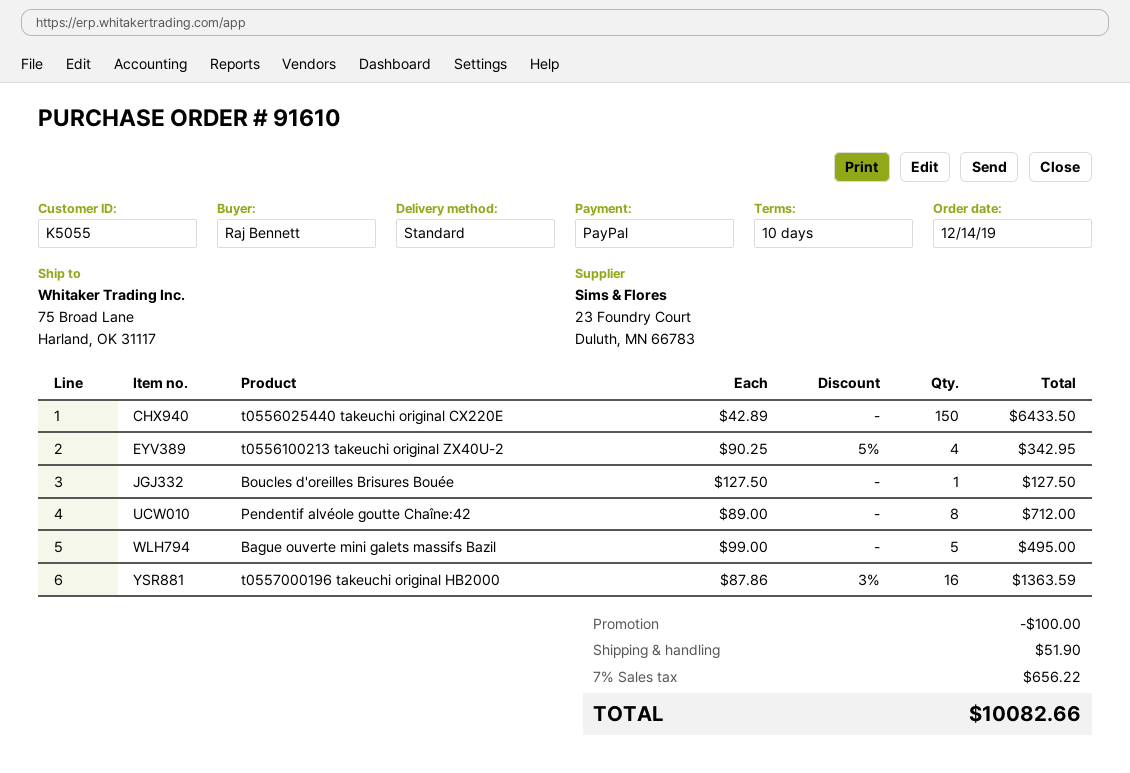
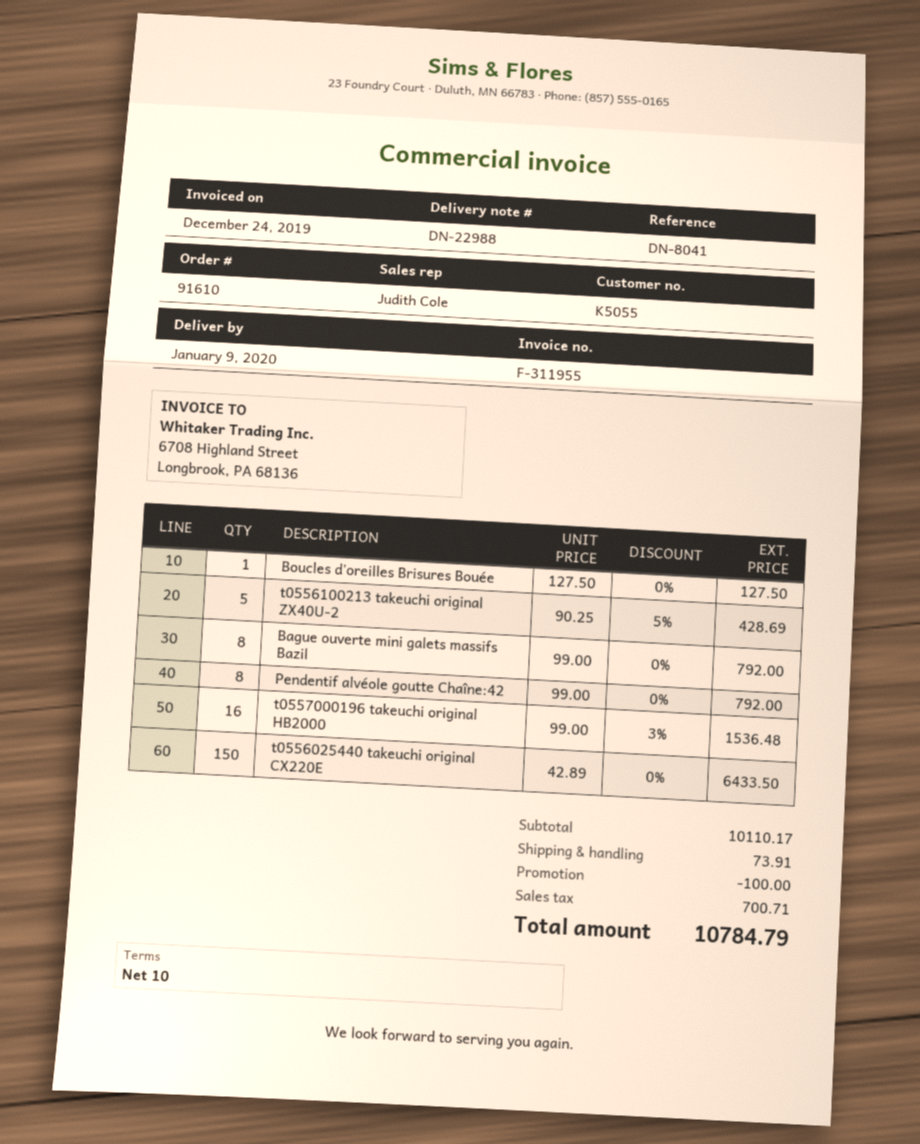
t0556100213 takeuchi original ZX40U-2: 4 x 90.25 - 5% = 342.95 -> 5 x 90.25 - 5% = 428.69
Pendentif alvéole goutte Chaîne:42: 8 x 89.00 = 712.00 -> 8 x 99.00 = 792.00
Bague ouverte mini galets massifs Bazil: 5 x 99.00 = 495.00 -> 8 x 99.00 = 792.00
t0557000196 takeuchi original HB2000: 16 x 87.86 - 3% = 1363.59 -> 16 x 99.00 - 3% = 1536.48
shipping: 51.90 -> 73.91
tax: 656.22 -> 700.71
total: 10082.66 -> 10784.79

